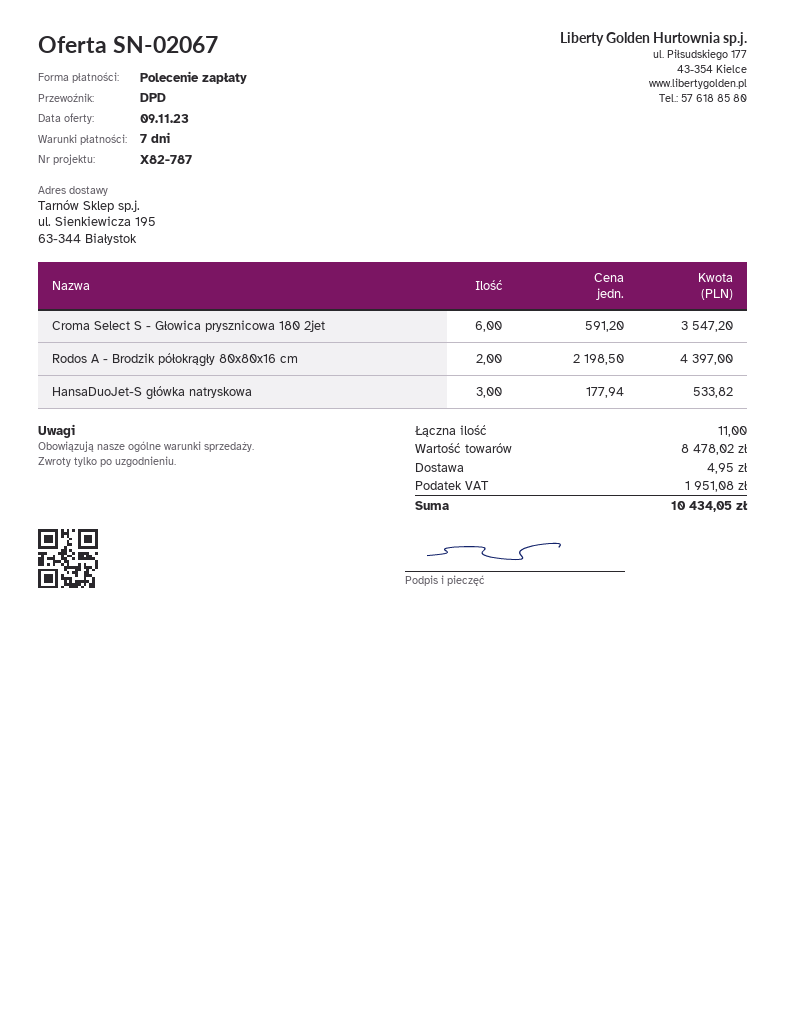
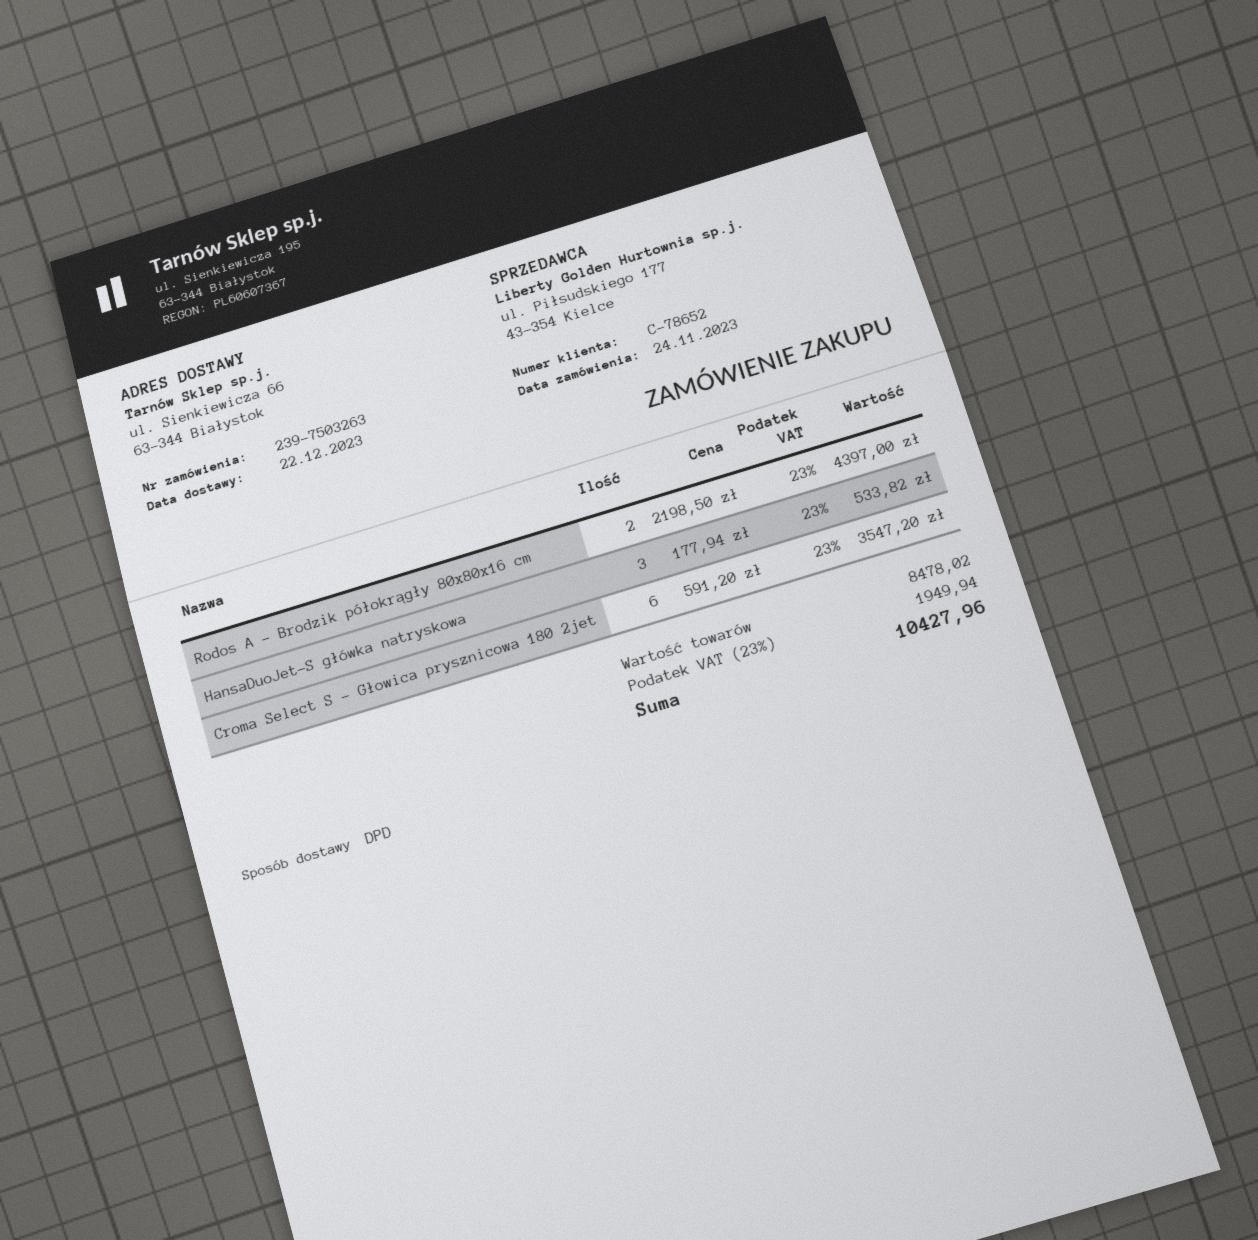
ship to: ul. Sienkiewicza 195, 63-344 Białystok -> ul. Sienkiewicza 66, 63-344 Białystok
shipping: 4.95 -> none
tax: 1951.08 -> 1949.94
total: 10434.05 -> 10427.96

